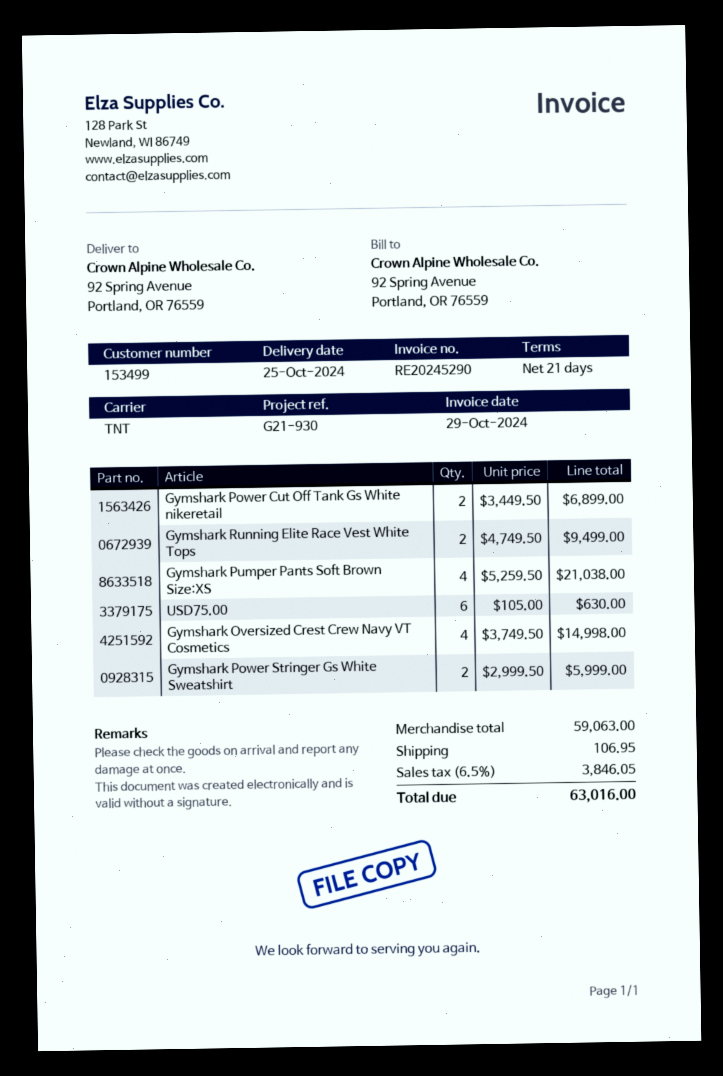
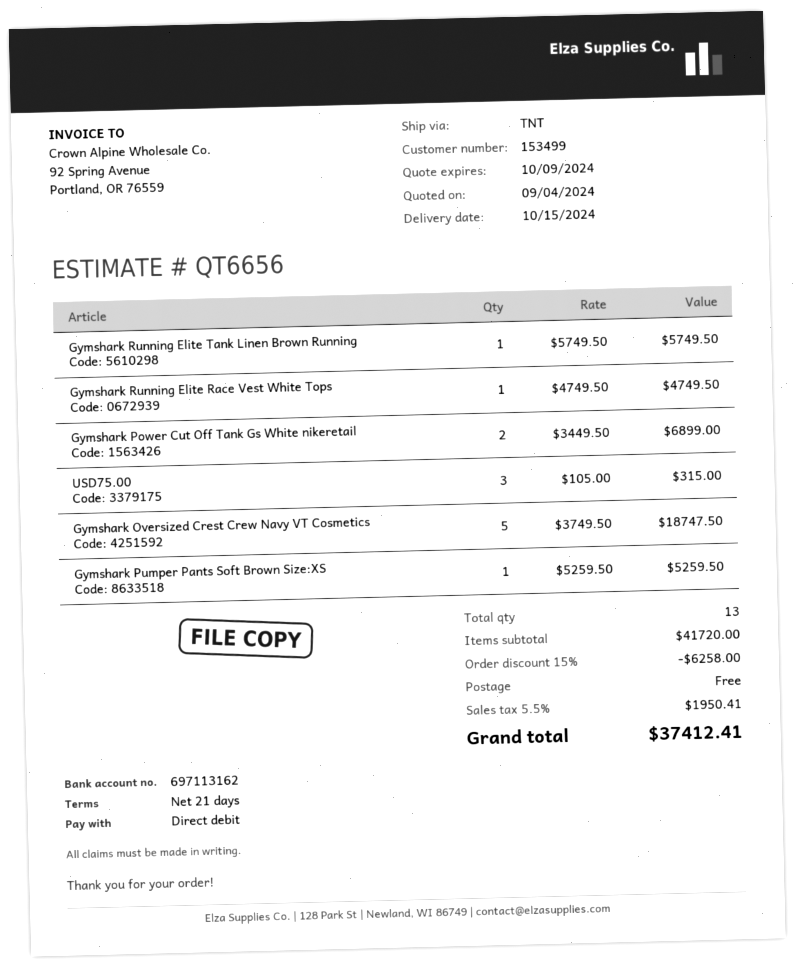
delivery date: 2024-10-25 -> 2024-10-15
Gymshark Running Elite Race Vest White Tops: 2 x 4749.50 = 9499.00 -> 1 x 4749.50 = 4749.50
Gymshark Pumper Pants Soft Brown Size:XS: 4 x 5259.50 = 21038.00 -> 1 x 5259.50 = 5259.50
USD75.00: 6 x 105.00 = 630.00 -> 3 x 105.00 = 315.00
Gymshark Oversized Crest Crew Navy VT Cosmetics: 4 x 3749.50 = 14998.00 -> 5 x 3749.50 = 18747.50
Gymshark Power Stringer Gs White Sweatshirt: 2 x 2999.50 = 5999.00 -> none
Gymshark Running Elite Tank Linen Brown Running: none -> 1 x 5749.50 = 5749.50
subtotal: 59063.00 -> 41720.00
discount: none -> 15% = 6258.00
shipping: 106.95 -> 0.00
tax: 6.5% = 3846.05 -> 5.5% = 1950.41
total: 63016.00 -> 37412.41

